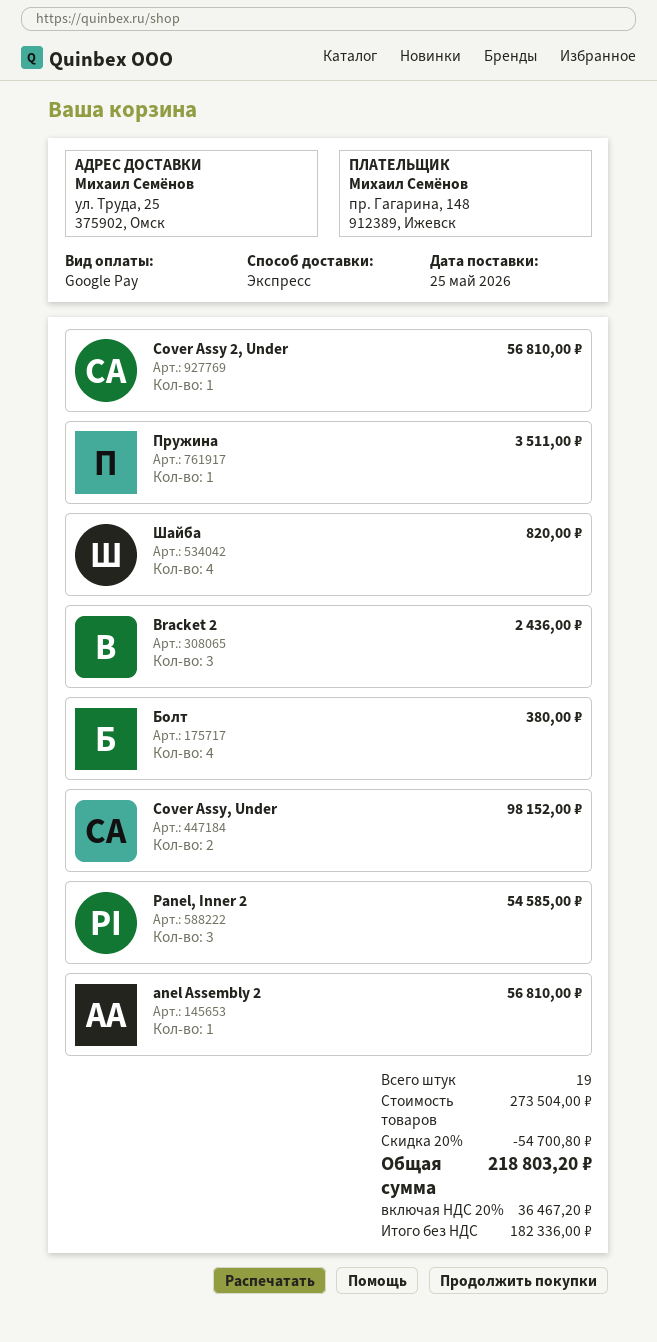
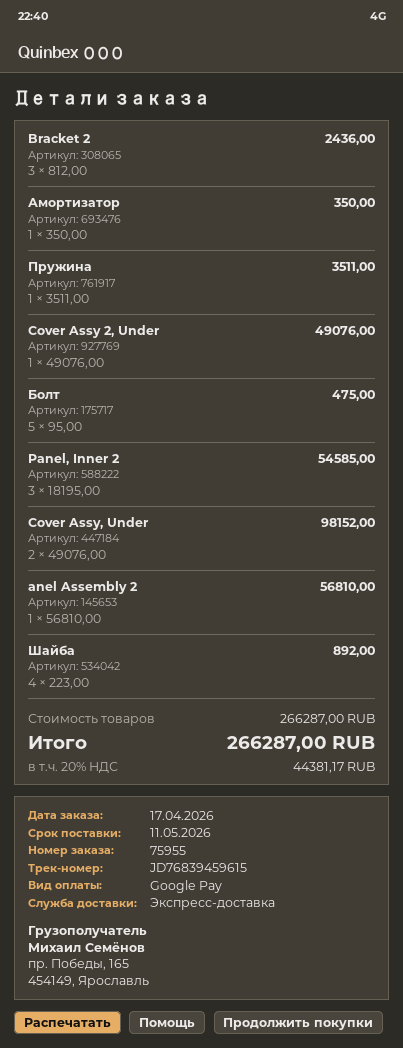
delivery date: 2026-05-25 -> 2026-05-11
ship to: ул. Труда, 25, 375902, Омск -> пр. Победы, 165, 454149, Ярославль
Cover Assy 2, Under: 1 for 56810.00 -> 1 for 49076.00
Шайба: 4 for 820.00 -> 4 for 892.00
Болт: 4 for 380.00 -> 5 for 475.00
Амортизатор: none -> 1 for 350.00
subtotal: 273504.00 -> 266287.00
discount: 20% = 54700.80 -> none
tax: 20% = 36467.20 -> 20% = 44381.17
total: 218803.20 -> 266287.00

